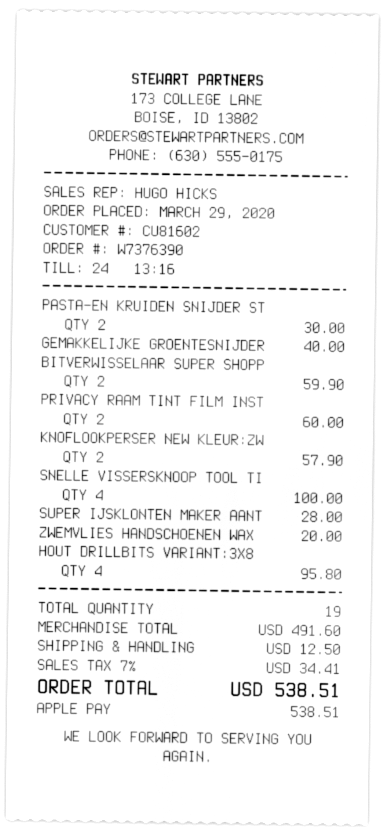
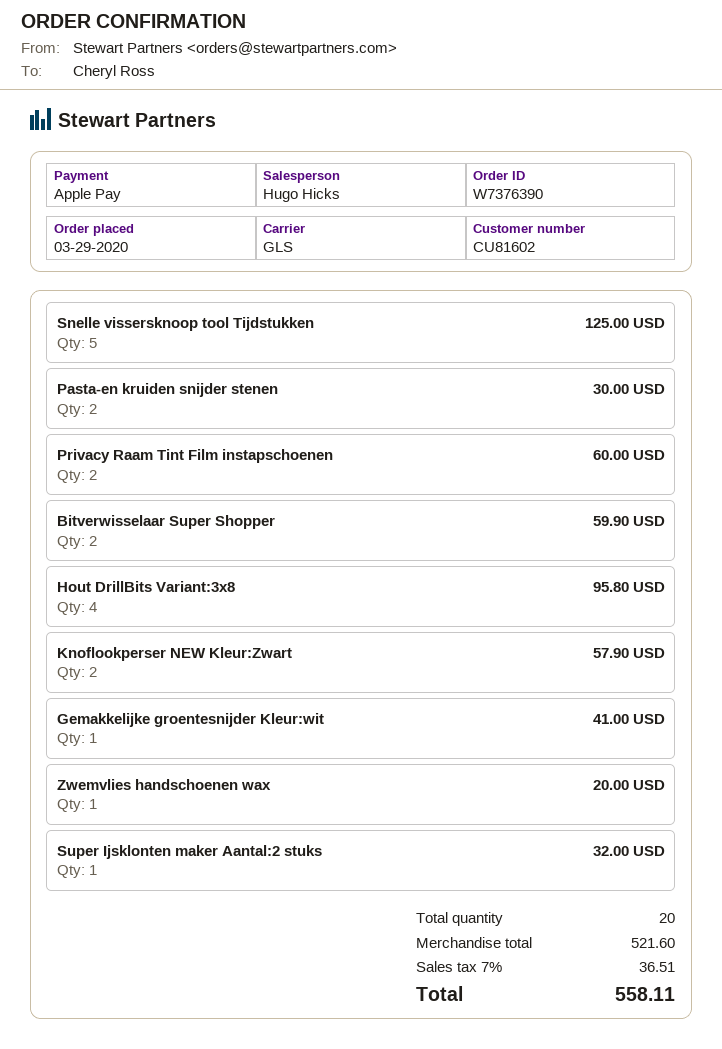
GEMAKKELIJKE GROENTESNIJDER: 1 for 40.00 -> 1 for 41.00
SNELLE VISSERSKNOOP TOOL TI: 4 for 100.00 -> 5 for 125.00
SUPER IJSKLONTEN MAKER AANT: 1 for 28.00 -> 1 for 32.00
total quantity: 19 -> 20
subtotal: 491.60 -> 521.60
shipping: 12.50 -> none
tax: 7% = 34.41 -> 7% = 36.51
total: 538.51 -> 558.11

